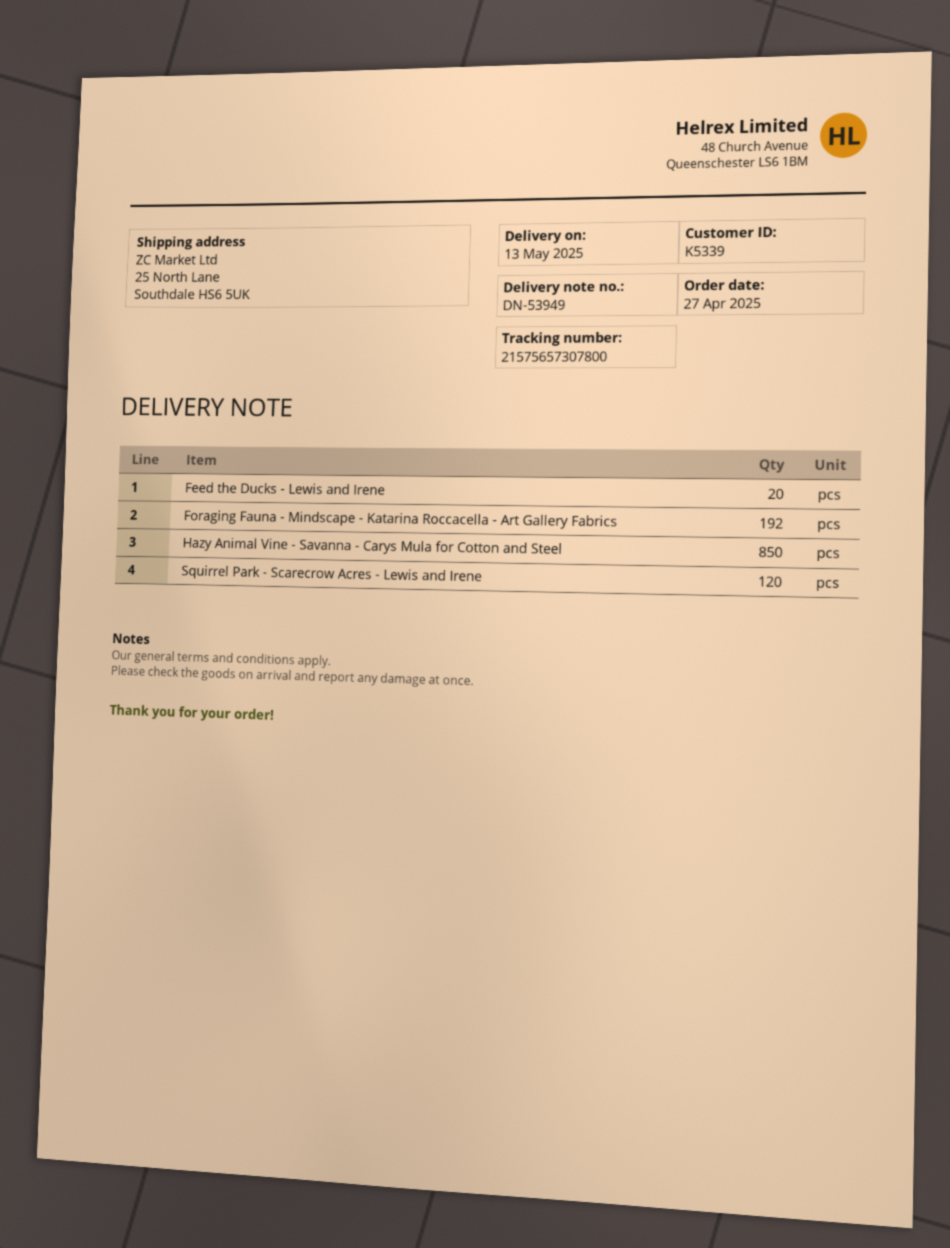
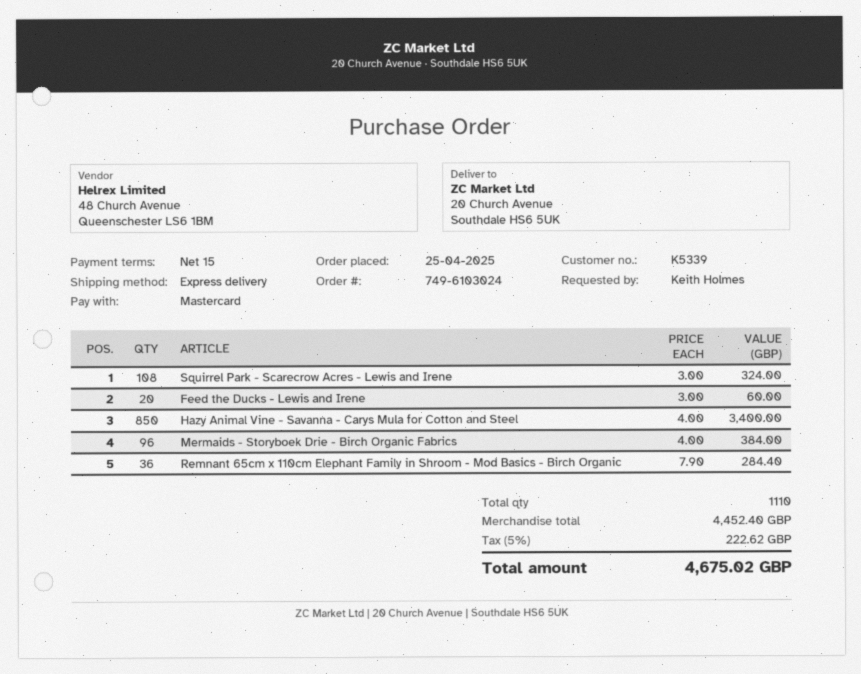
order date: 2025-04-27 -> 2025-04-25
ship to: 25 North Lane, Southdale HS6 5UK -> 20 Church Avenue, Southdale HS6 5UK
Foraging Fauna - Mindscape - Katarina Roccacella - Art Gallery Fabrics: 192 -> none
Squirrel Park - Scarecrow Acres - Lewis and Irene: 120 -> 108
Mermaids - Storyboek Drie - Birch Organic Fabrics: none -> 96
Remnant 65cm x 110cm Elephant Family in Shroom - Mod Basics - Birch Organic: none -> 36

